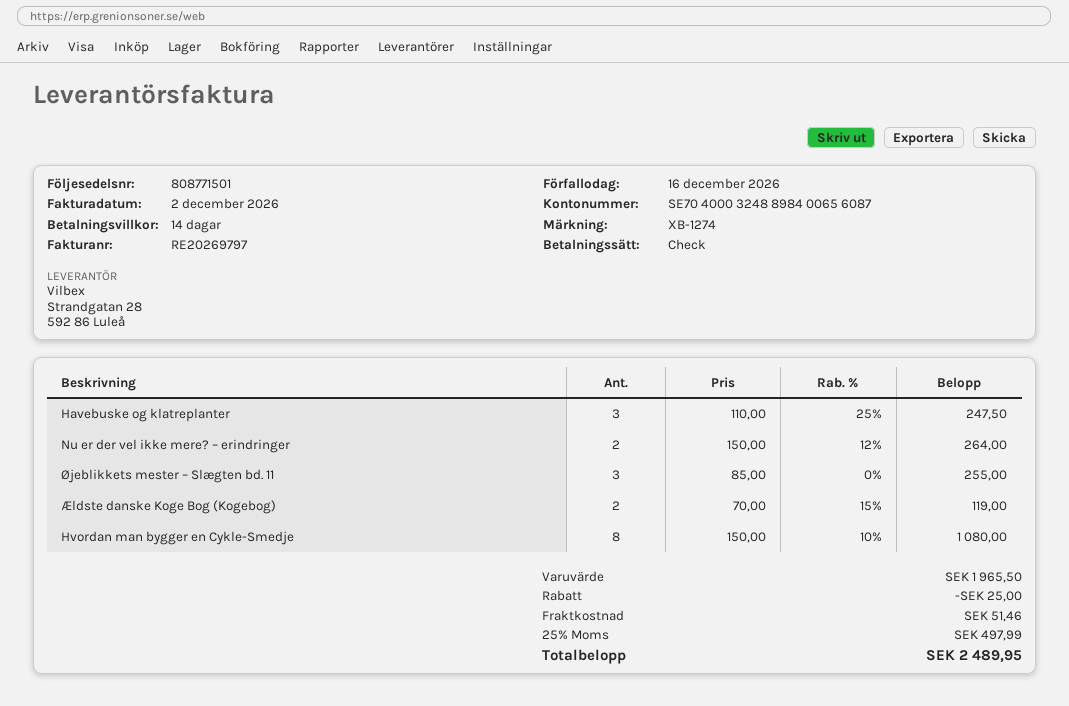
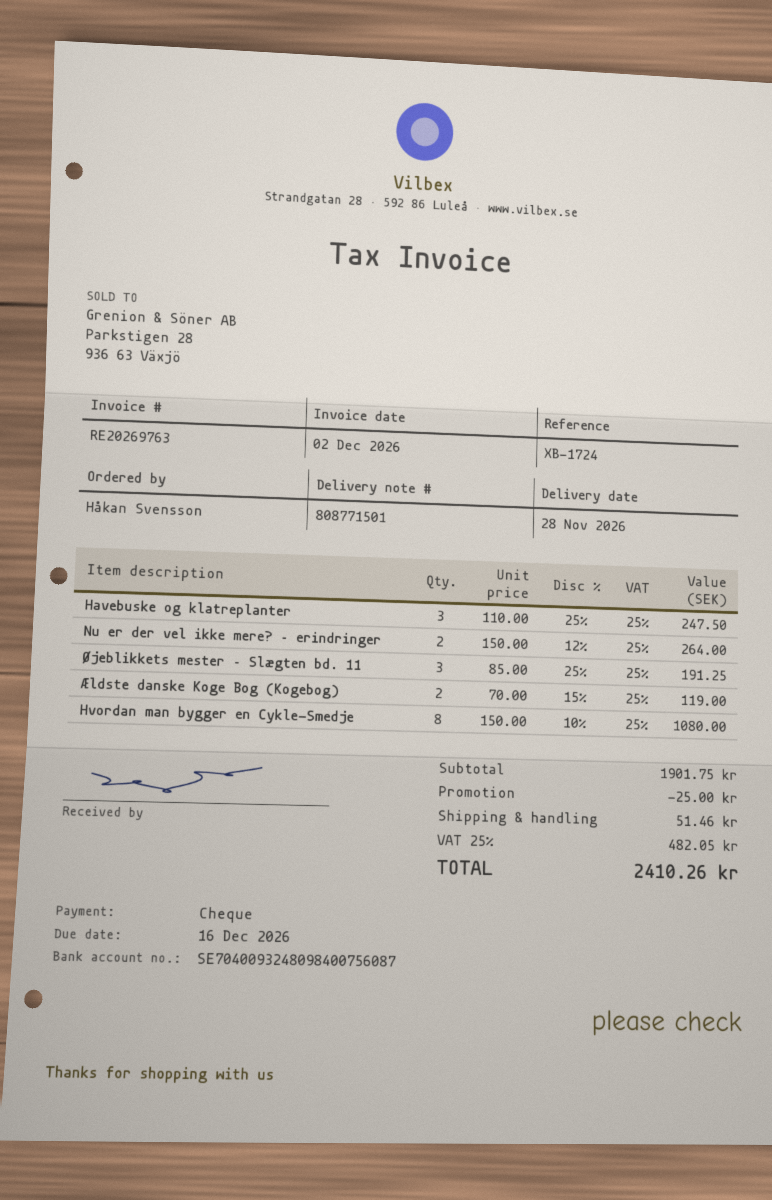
invoice number: RE20269797 -> RE20269763
reference: XB-1274 -> XB-1724
bank account: SE7040003248898400656087 -> SE7040093248098400756087
Øjeblikkets mester – Slægten bd. 11: 3 x 85.00 = 255.00 -> 3 x 85.00 - 25% = 191.25
subtotal: 1965.50 -> 1901.75
tax: 25% = 497.99 -> 25% = 482.05
total: 2489.95 -> 2410.26

